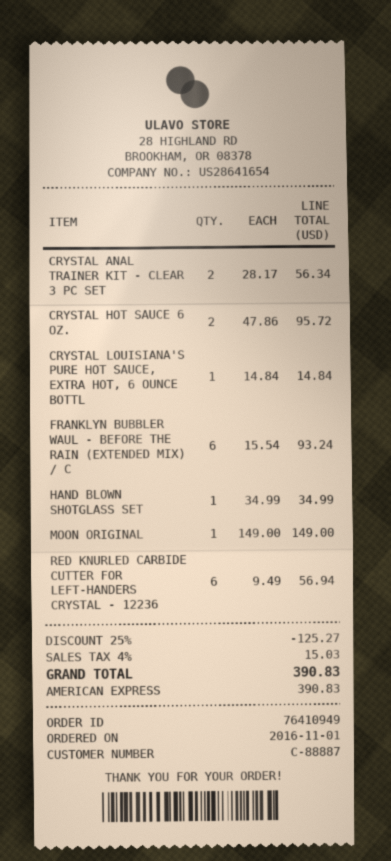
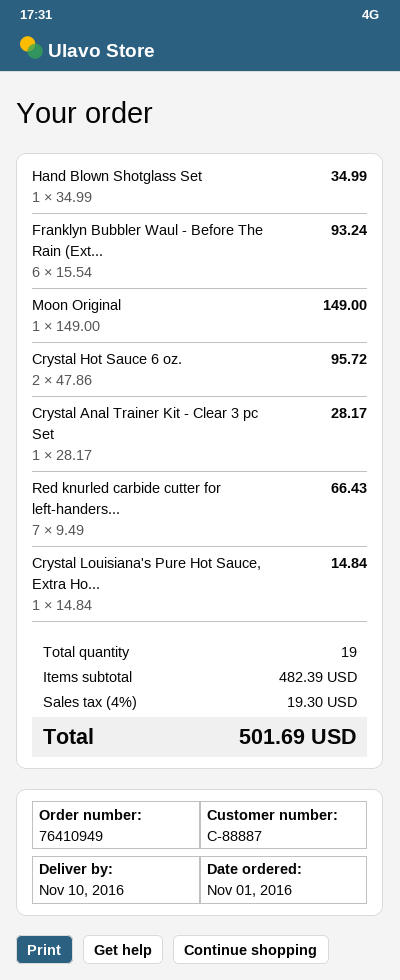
CRYSTAL ANAL TRAINER KIT - CLEAR 3 PC SET: 2 x 28.17 = 56.34 -> 1 x 28.17 = 28.17
RED KNURLED CARBIDE CUTTER FOR LEFT-HANDERS CRYSTAL - 12236: 6 x 9.49 = 56.94 -> 7 x 9.49 = 66.43
discount: 25% = 125.27 -> none
tax: 4% = 15.03 -> 4% = 19.30
total: 390.83 -> 501.69

